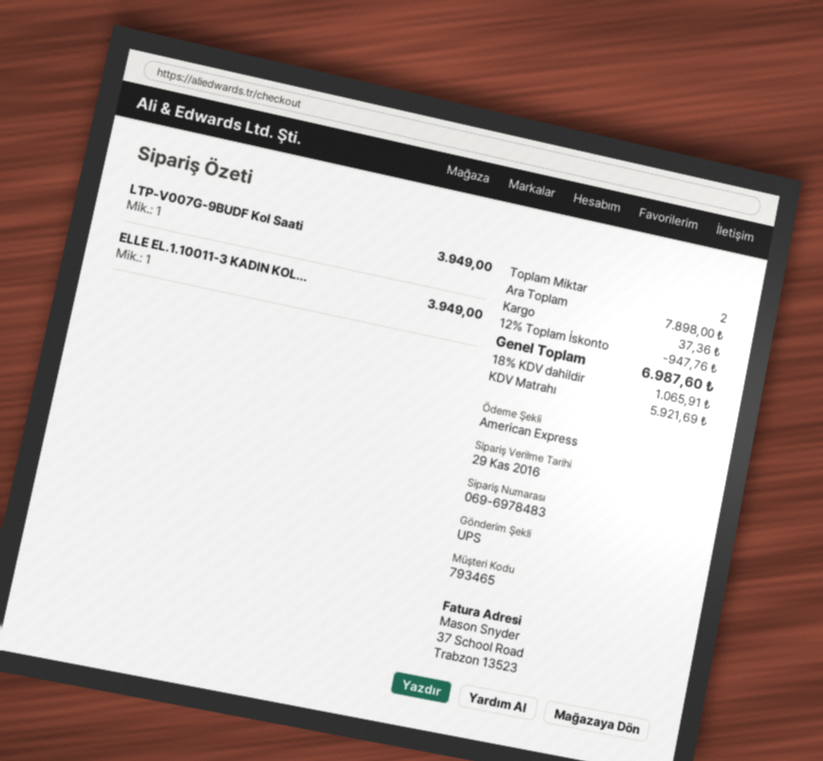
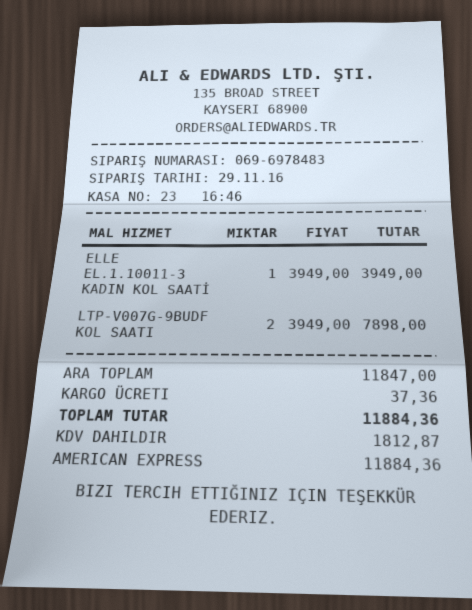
LTP-V007G-9BUDF Kol Saati: 1 for 3949.00 -> 2 for 7898.00
subtotal: 7898.00 -> 11847.00
discount: 12% = 947.76 -> none
tax: 1065.91 -> 1812.87
total: 6987.60 -> 11884.36

